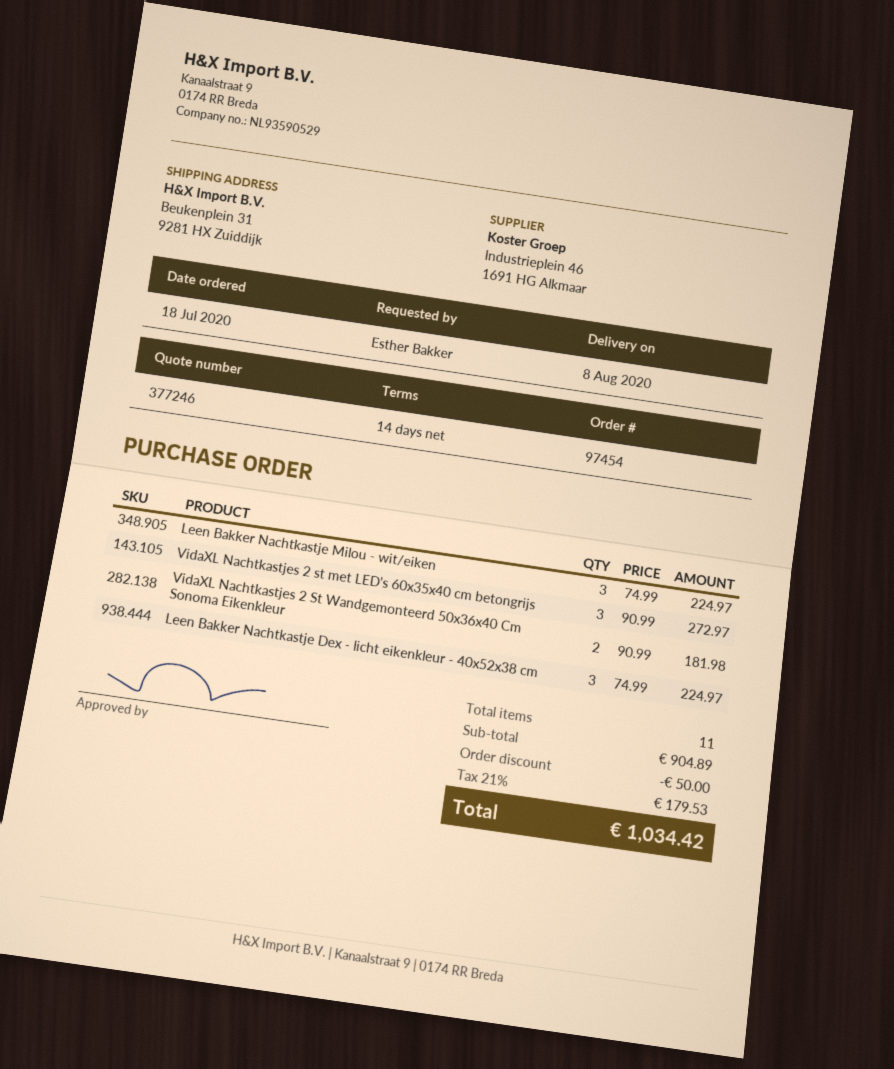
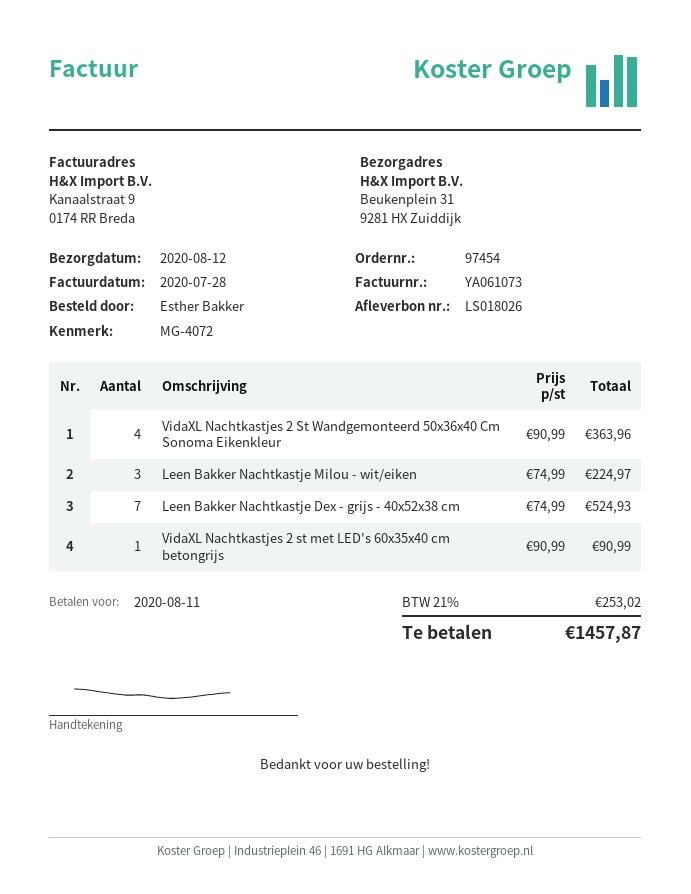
delivery date: 2020-08-08 -> 2020-08-12
VidaXL Nachtkastjes 2 st met LED's 60x35x40 cm betongrijs: 3 x 90.99 = 272.97 -> 1 x 90.99 = 90.99
VidaXL Nachtkastjes 2 St Wandgemonteerd 50x36x40 Cm Sonoma Eikenkleur: 2 x 90.99 = 181.98 -> 4 x 90.99 = 363.96
Leen Bakker Nachtkastje Dex - licht eikenkleur - 40x52x38 cm: 3 x 74.99 = 224.97 -> none
Leen Bakker Nachtkastje Dex - grijs - 40x52x38 cm: none -> 7 x 74.99 = 524.93
discount: 50.00 -> none
tax: 21% = 179.53 -> 21% = 253.02
total: 1034.42 -> 1457.87

